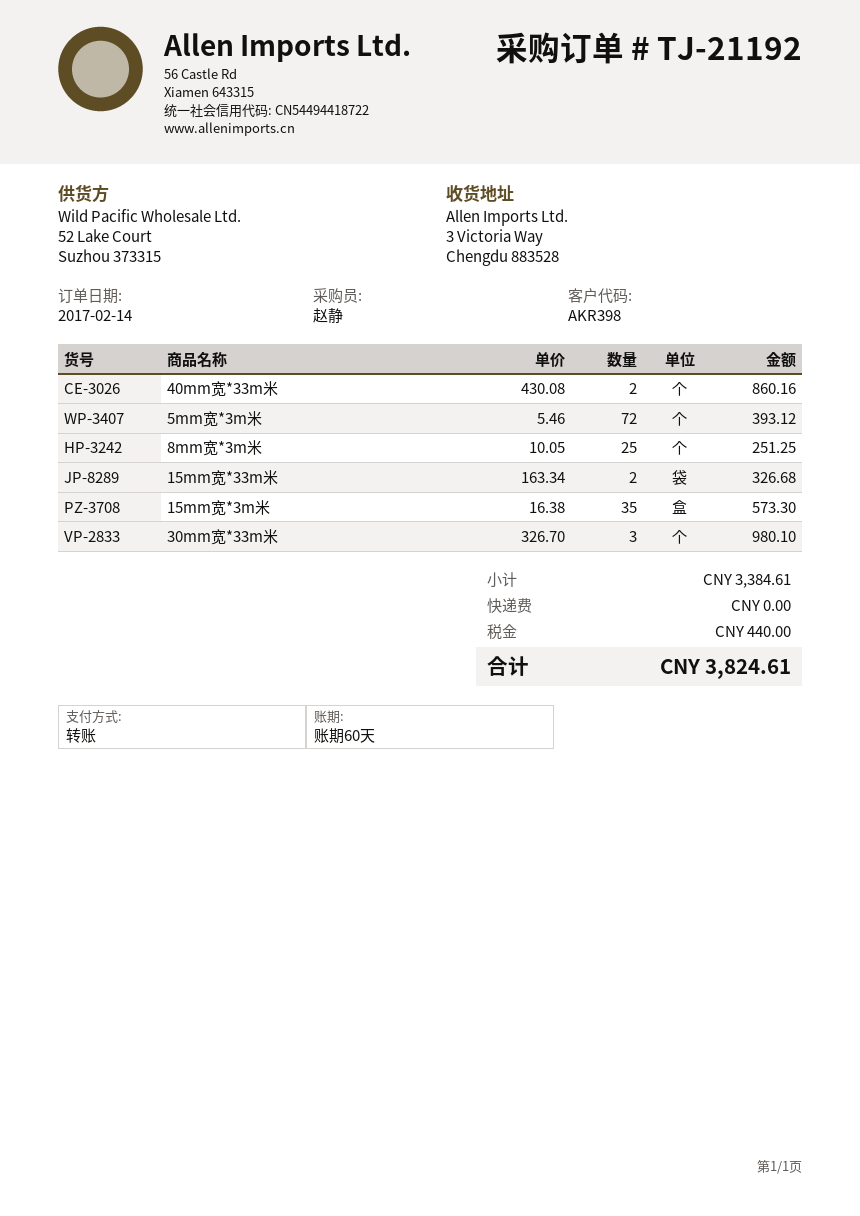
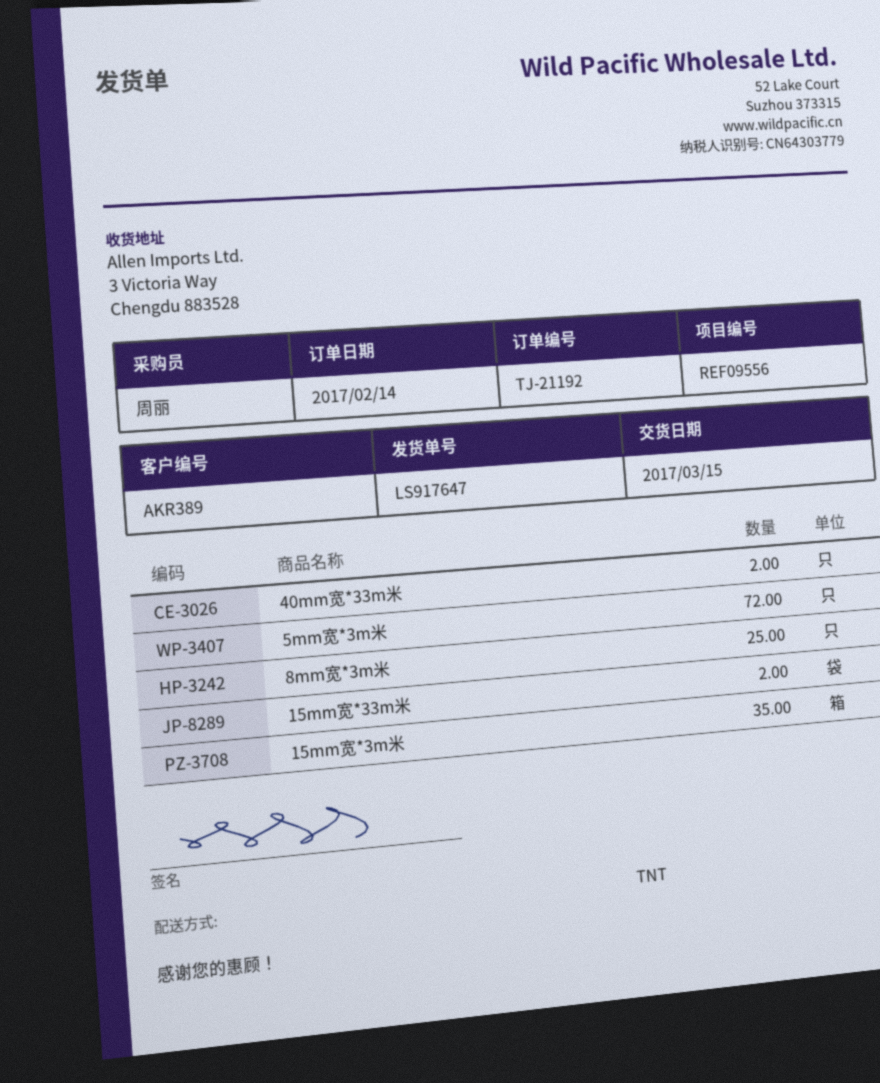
customer number: AKR398 -> AKR389
ordered by: 赵静 -> 周丽
30mm宽*33m米: 3 -> none

